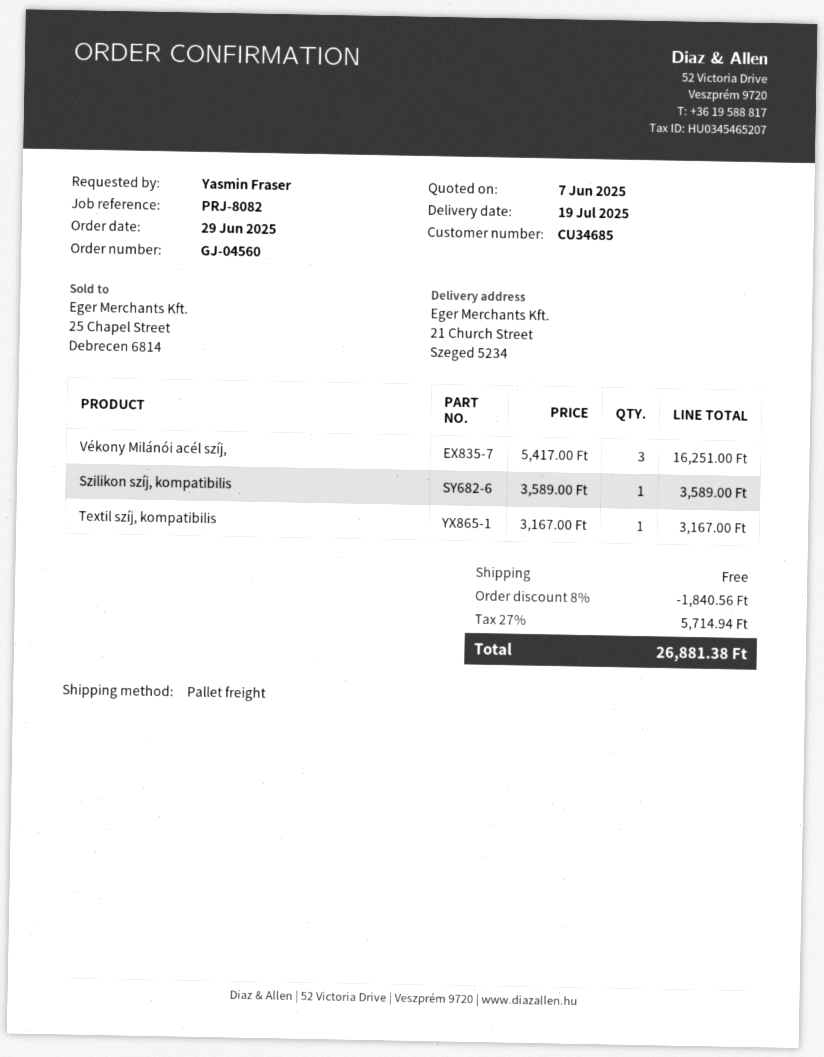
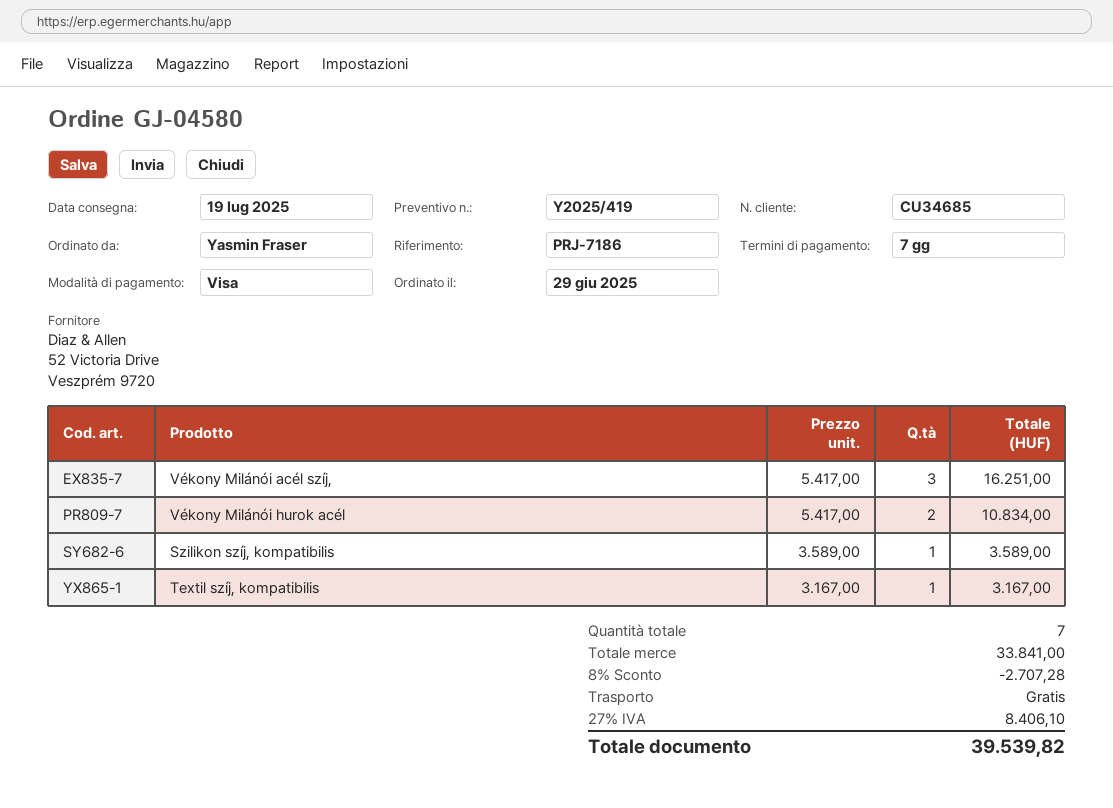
order number: GJ-04560 -> GJ-04580
reference: PRJ-8082 -> PRJ-7186
Vékony Milánói hurok acél: none -> 2 x 5417.00 = 10834.00
discount: 8% = 1840.56 -> 8% = 2707.28
tax: 27% = 5714.94 -> 27% = 8406.10
total: 26881.38 -> 39539.82

